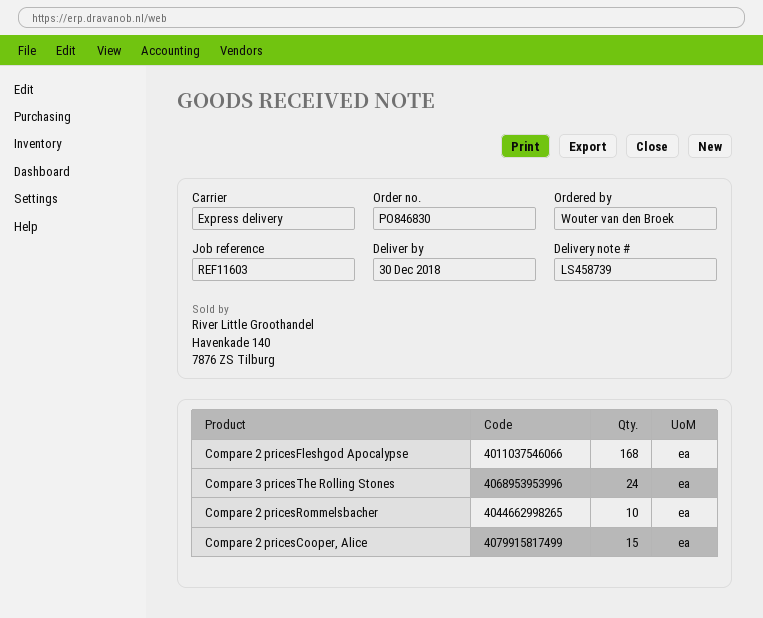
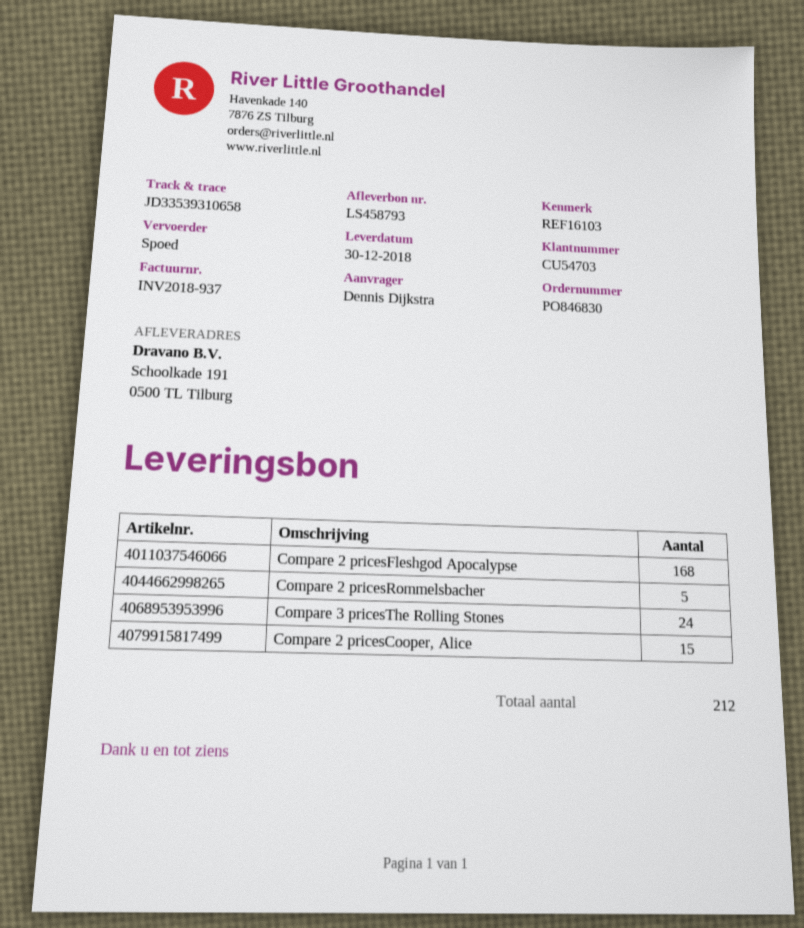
delivery note number: LS458739 -> LS458793
reference: REF11603 -> REF16103
ordered by: Wouter van den Broek -> Dennis Dijkstra
Compare 2 pricesRommelsbacher: 10 -> 5

